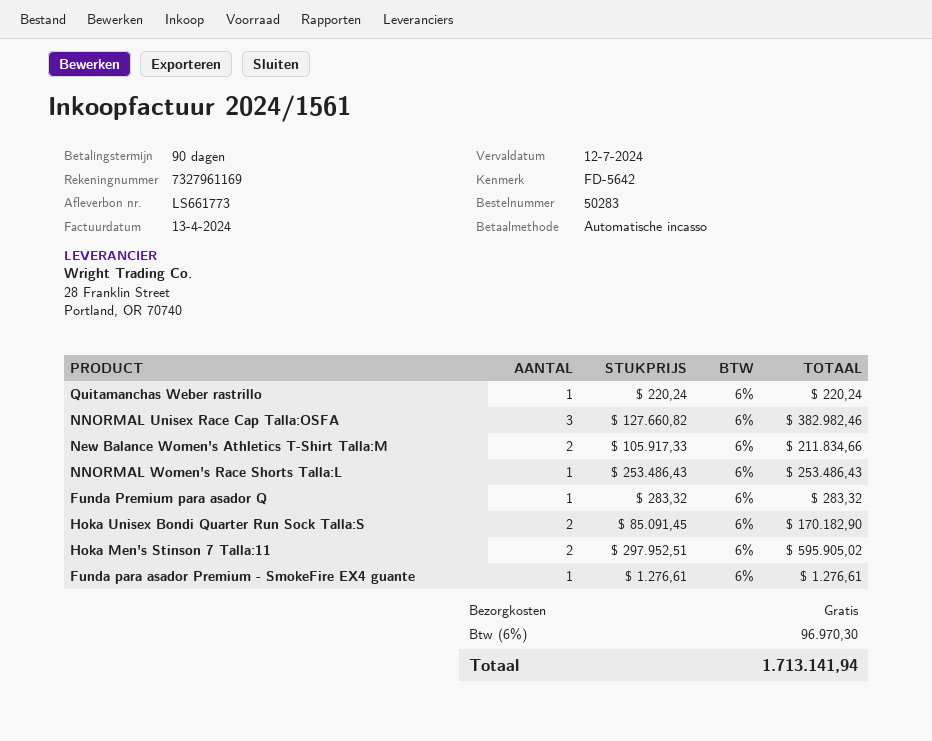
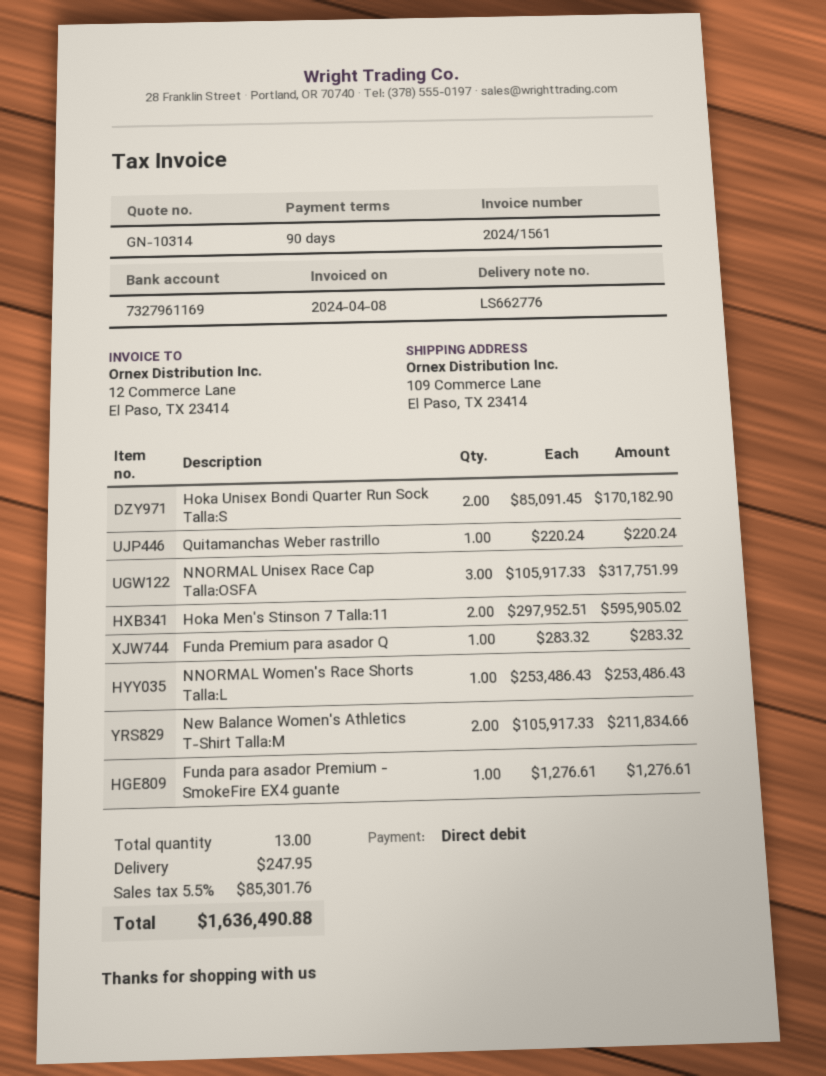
delivery note number: LS661773 -> LS662776
invoice date: 2024-04-13 -> 2024-04-08
NNORMAL Unisex Race Cap Talla:OSFA: 3 x 127660.82 = 382982.46 -> 3 x 105917.33 = 317751.99
shipping: 0.00 -> 247.95
tax: 6% = 96970.30 -> 5.5% = 85301.76
total: 1713141.94 -> 1636490.88

